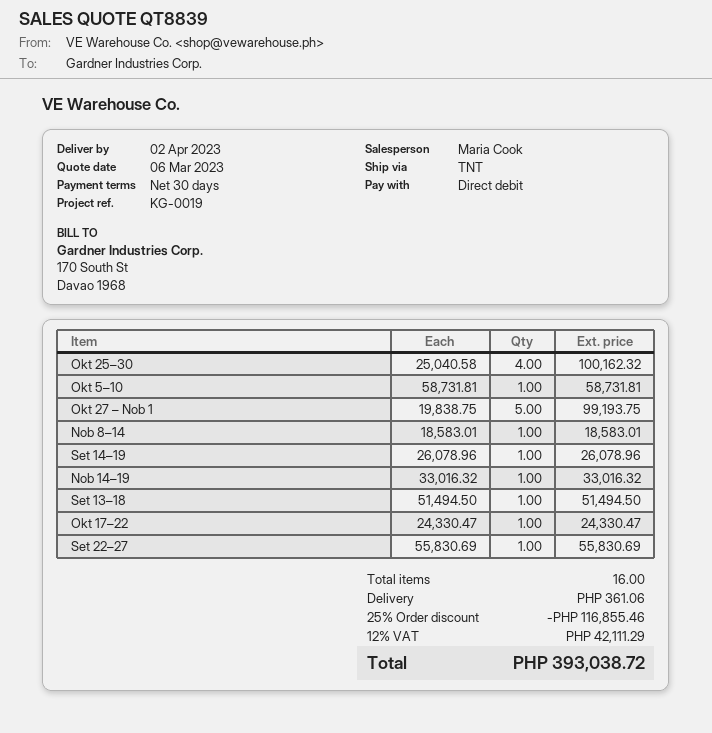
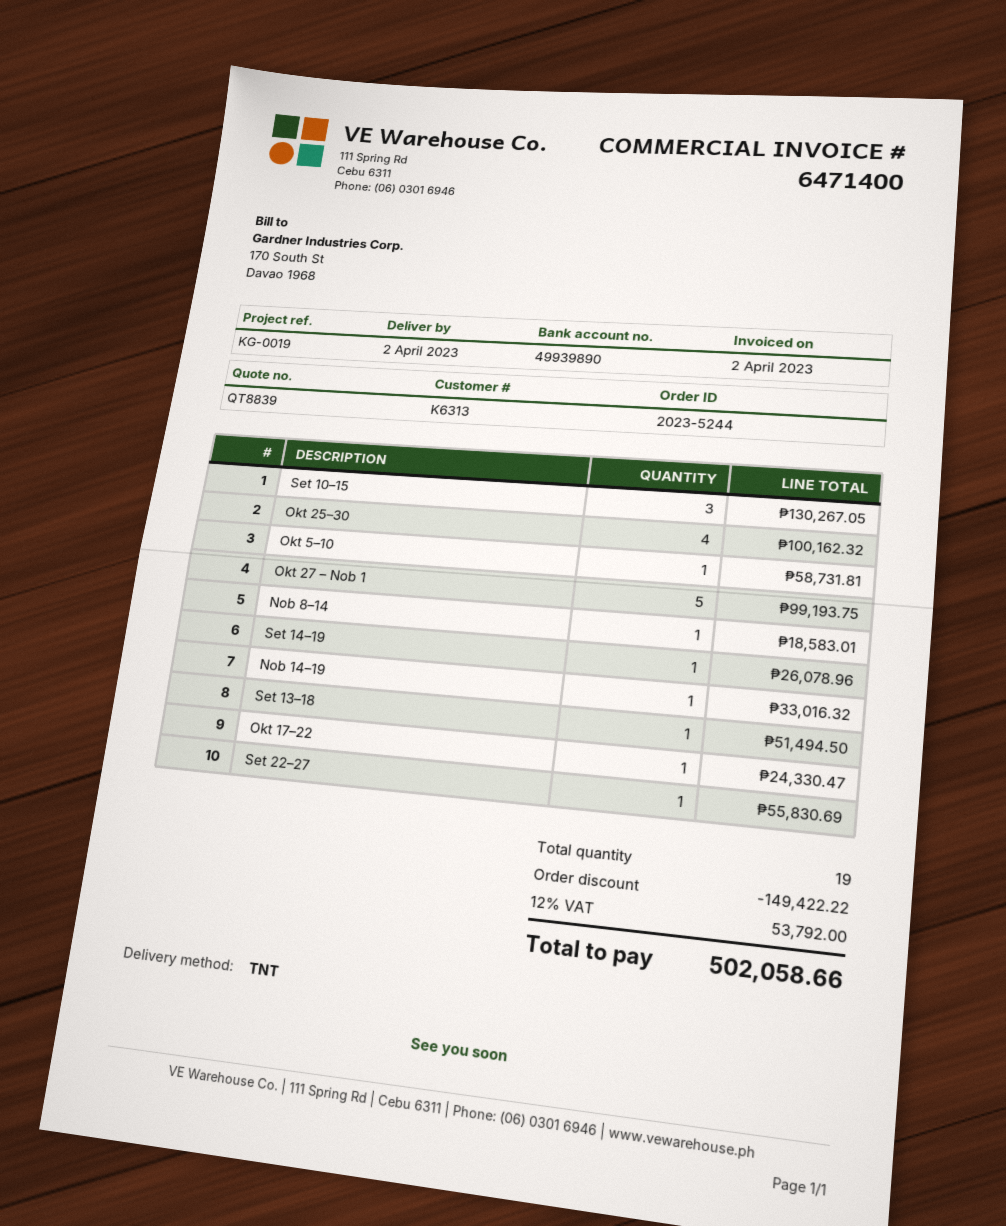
Set 10–15: none -> 3 for 130267.05
total quantity: 16 -> 19
discount: 116855.46 -> 149422.22
shipping: 361.06 -> none
tax: 12% = 42111.29 -> 12% = 53792.00
total: 393038.72 -> 502058.66

